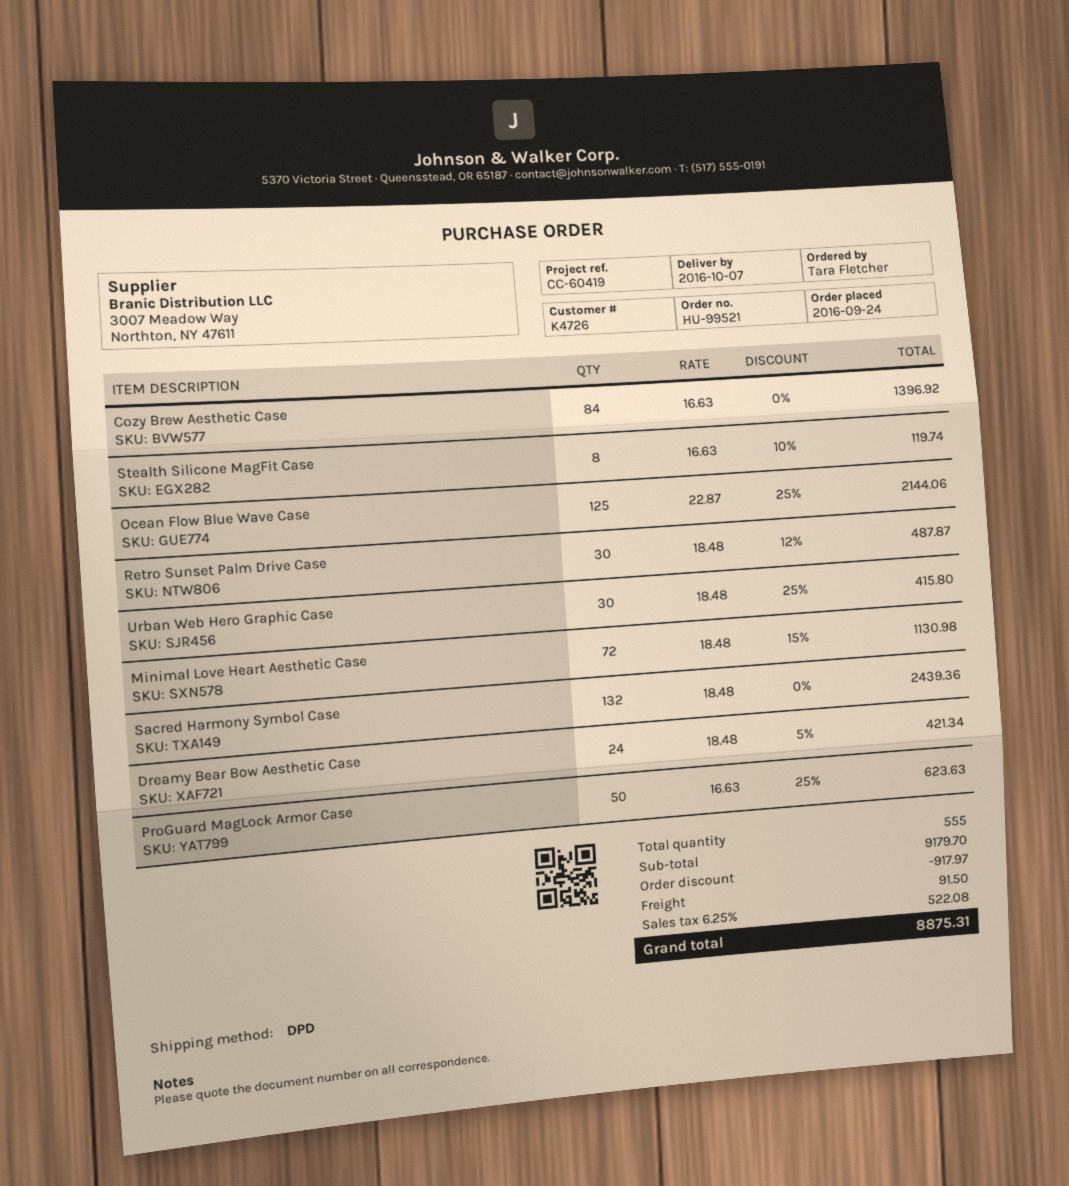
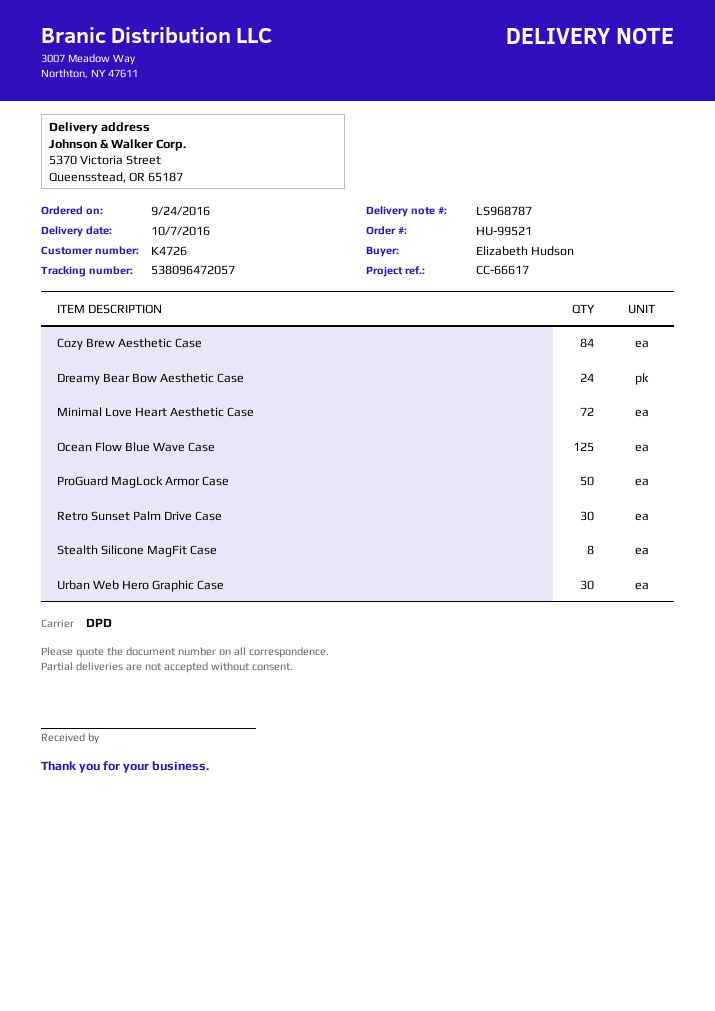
reference: CC-60419 -> CC-66617
ordered by: Tara Fletcher -> Elizabeth Hudson
Sacred Harmony Symbol Case: 132 -> none

